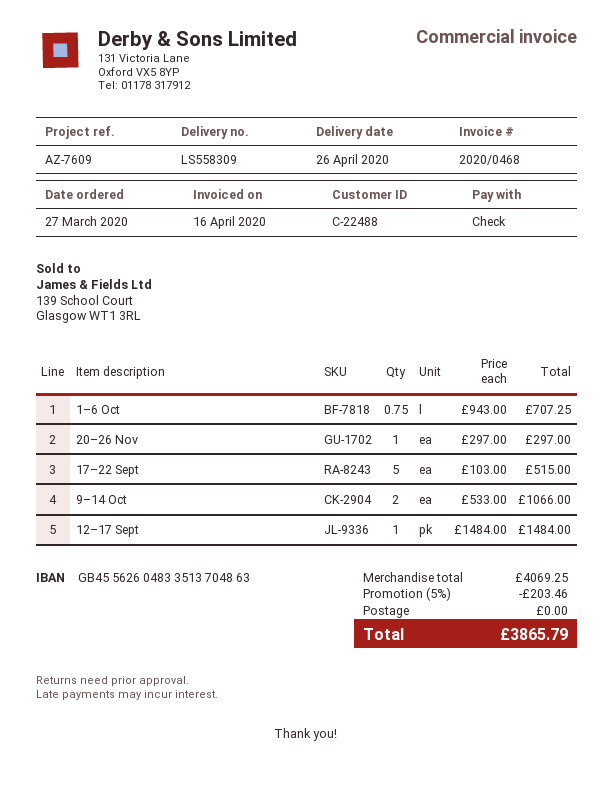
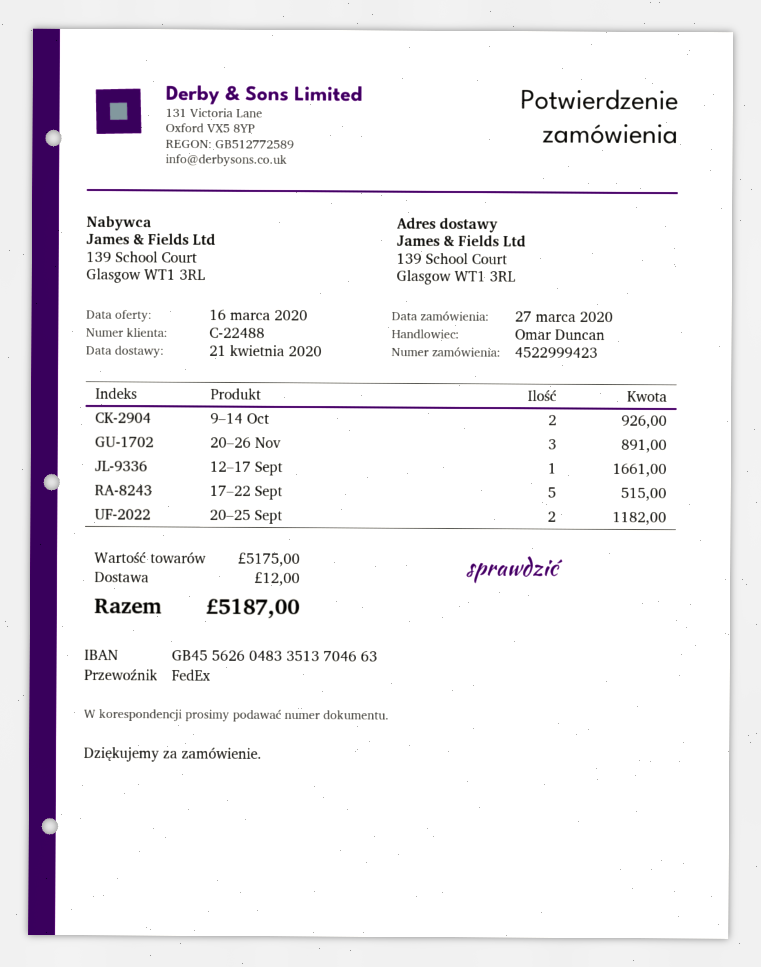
delivery date: 2020-04-26 -> 2020-04-21
bank account: GB45562604833513704863 -> GB45562604833513704663
1–6 Oct: 0.75 for 707.25 -> none
20–26 Nov: 1 for 297.00 -> 3 for 891.00
9–14 Oct: 2 for 1066.00 -> 2 for 926.00
12–17 Sept: 1 for 1484.00 -> 1 for 1661.00
20–25 Sept: none -> 2 for 1182.00
subtotal: 4069.25 -> 5175.00
discount: 5% = 203.46 -> none
shipping: 0.00 -> 12.00
total: 3865.79 -> 5187.00

